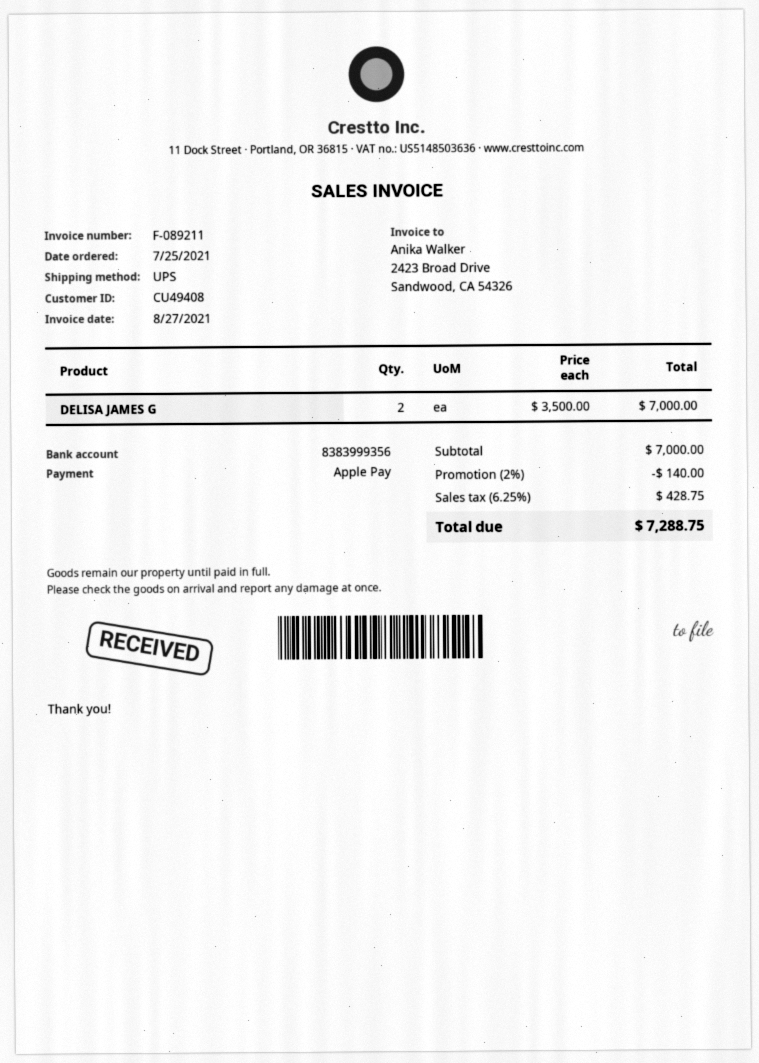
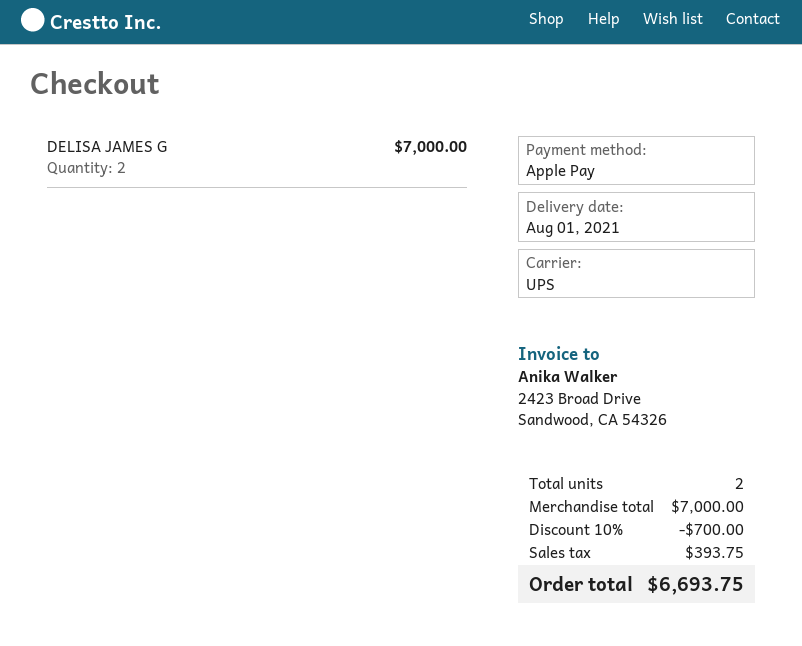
discount: 2% = 140.00 -> 10% = 700.00
tax: 428.75 -> 393.75
total: 7288.75 -> 6693.75

